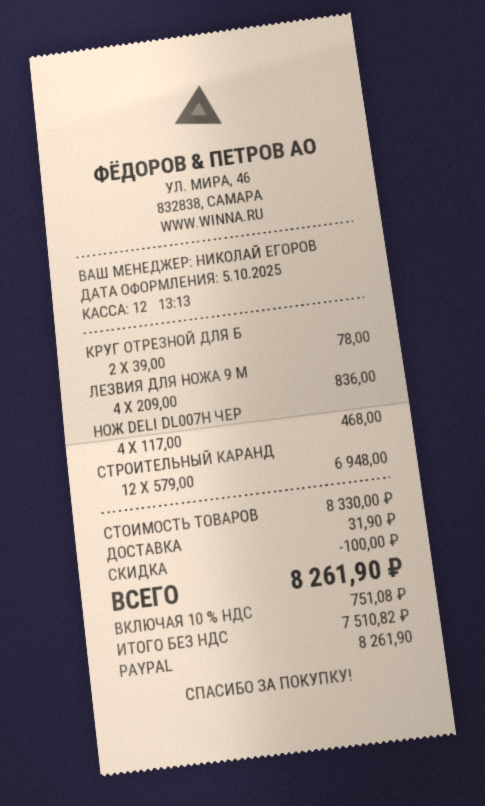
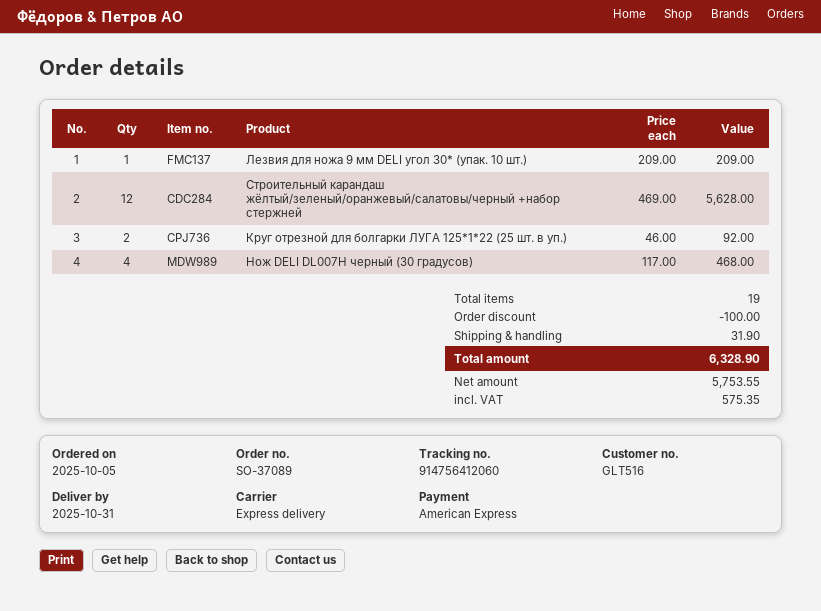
payment method: PayPal -> American Express
КРУГ ОТРЕЗНОЙ ДЛЯ Б: 2 x 39.00 = 78.00 -> 2 x 46.00 = 92.00
ЛЕЗВИЯ ДЛЯ НОЖА 9 М: 4 x 209.00 = 836.00 -> 1 x 209.00 = 209.00
СТРОИТЕЛЬНЫЙ КАРАНД: 12 x 579.00 = 6948.00 -> 12 x 469.00 = 5628.00
net: 7510.82 -> 5753.55
tax: 751.08 -> 575.35
total: 8261.90 -> 6328.90

